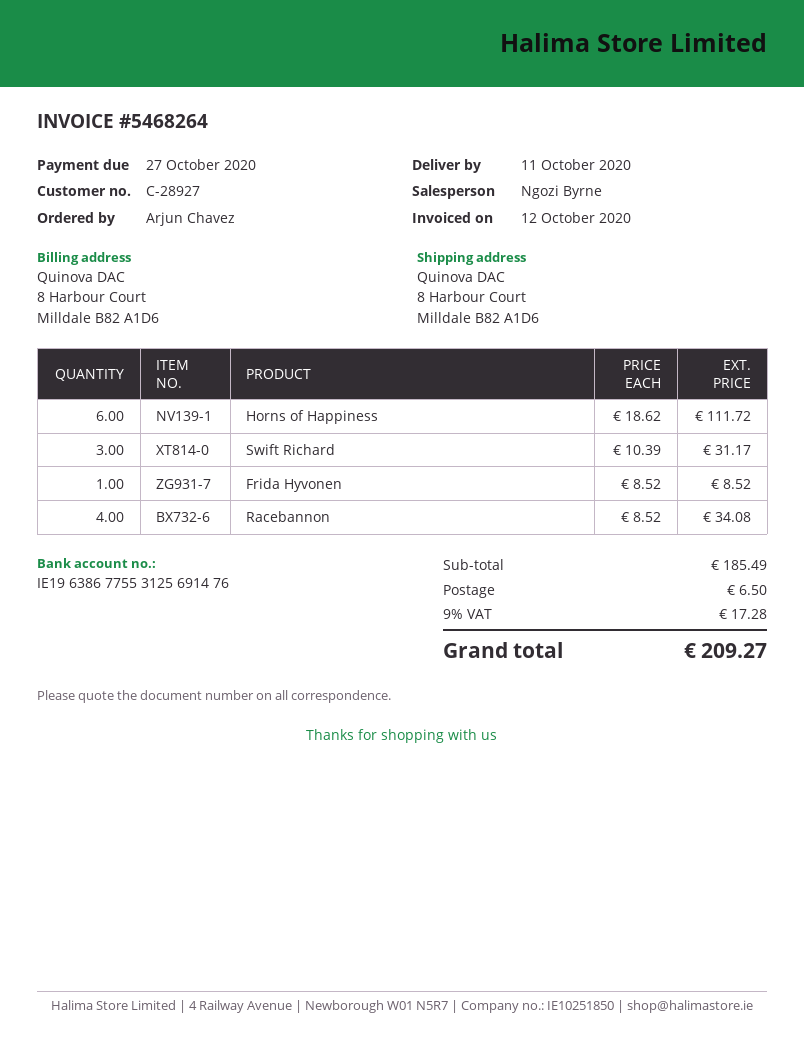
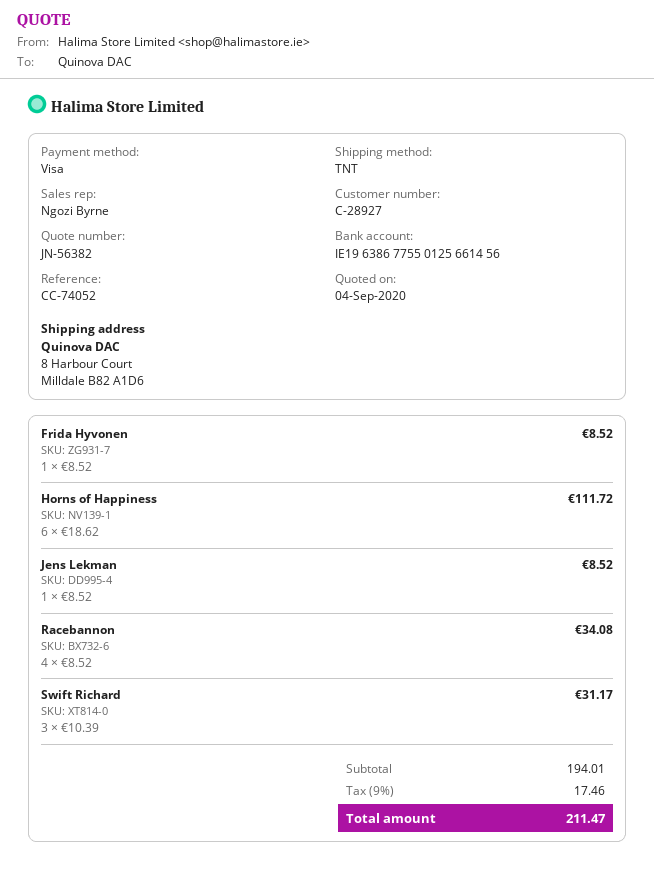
bank account: IE19638677553125691476 -> IE19638677550125661456
Jens Lekman: none -> 1 x 8.52 = 8.52
subtotal: 185.49 -> 194.01
shipping: 6.50 -> none
tax: 9% = 17.28 -> 9% = 17.46
total: 209.27 -> 211.47

